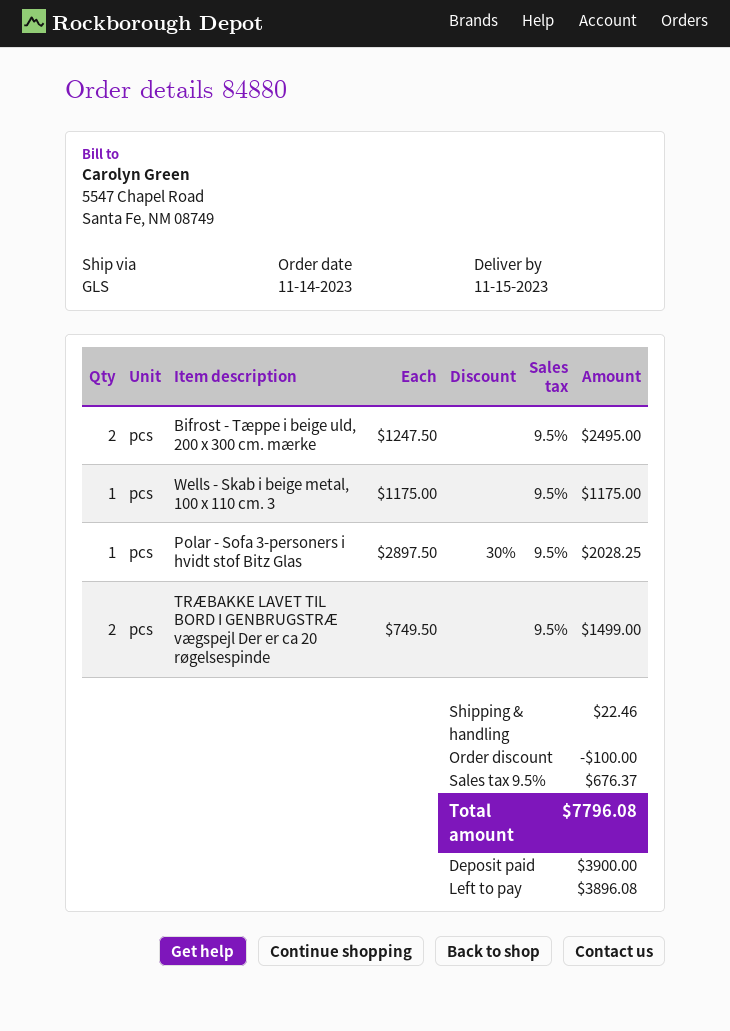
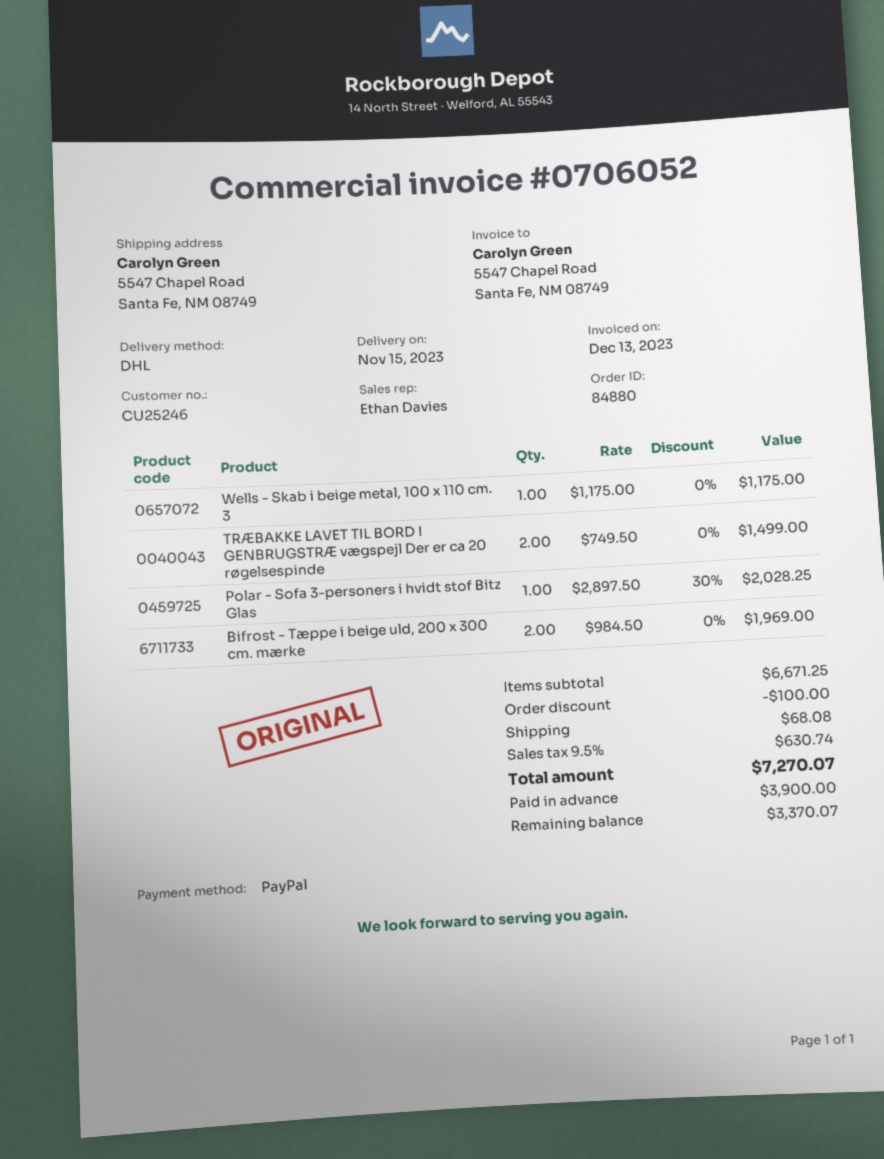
shipping method: GLS -> DHL
Bifrost - Tæppe i beige uld, 200 x 300 cm. mærke: 2 x 1247.50 = 2495.00 -> 2 x 984.50 = 1969.00
shipping: 22.46 -> 68.08
tax: 9.5% = 676.37 -> 9.5% = 630.74
total: 7796.08 -> 7270.07
balance: 3896.08 -> 3370.07

